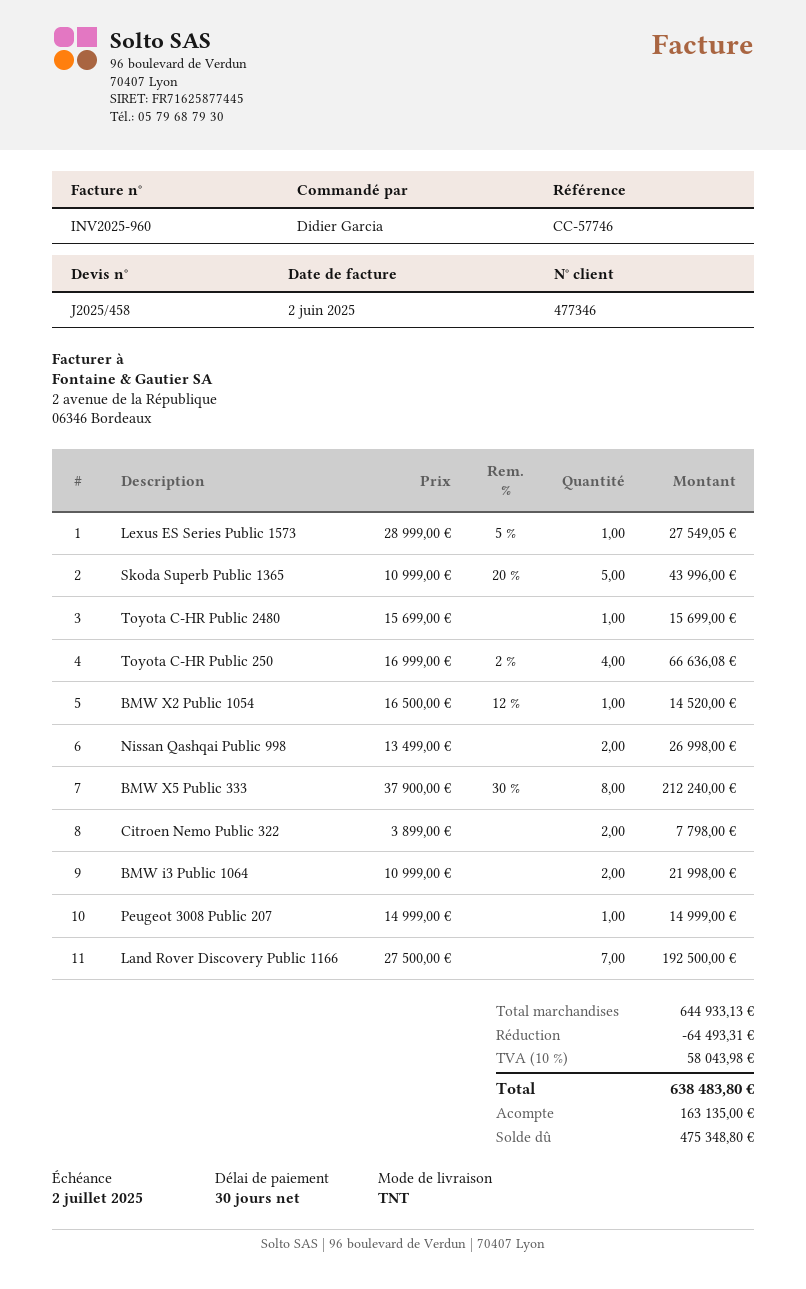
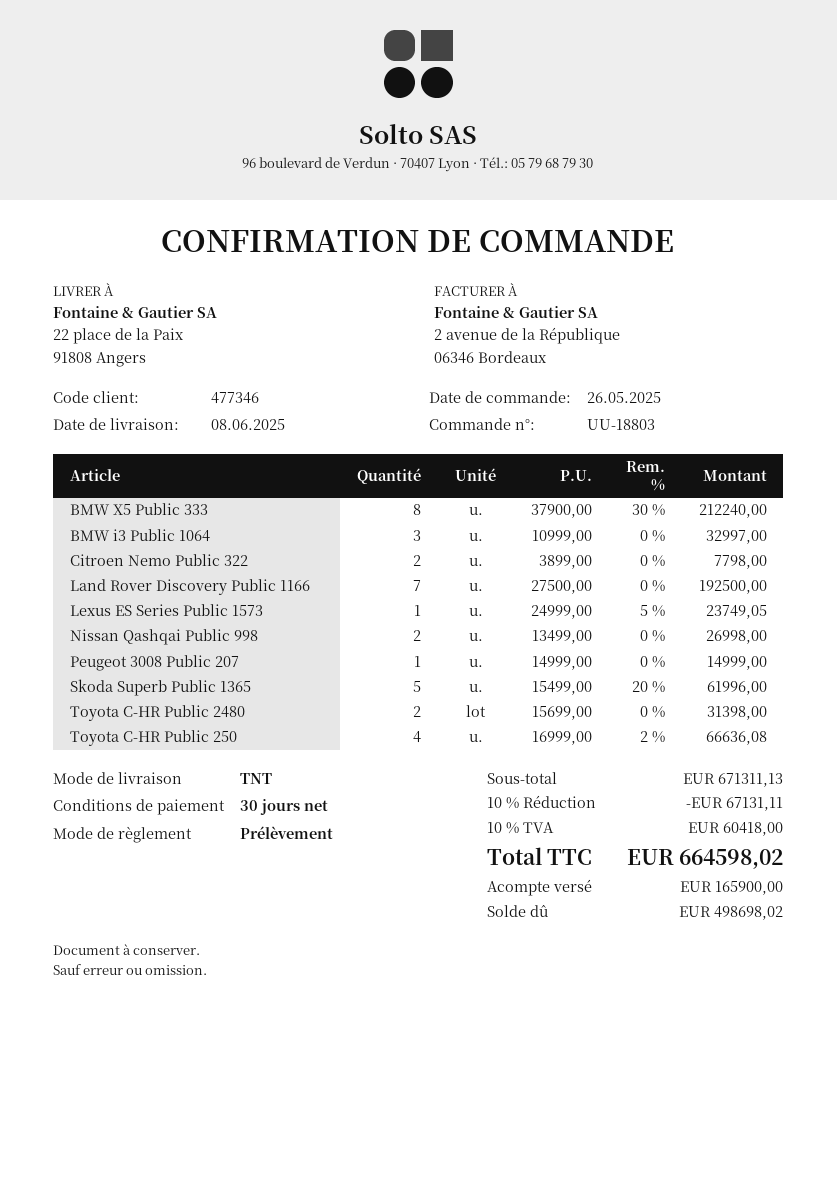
Lexus ES Series Public 1573: 1 x 28999.00 - 5% = 27549.05 -> 1 x 24999.00 - 5% = 23749.05
Skoda Superb Public 1365: 5 x 10999.00 - 20% = 43996.00 -> 5 x 15499.00 - 20% = 61996.00
Toyota C-HR Public 2480: 1 x 15699.00 = 15699.00 -> 2 x 15699.00 = 31398.00
BMW X2 Public 1054: 1 x 16500.00 - 12% = 14520.00 -> none
BMW i3 Public 1064: 2 x 10999.00 = 21998.00 -> 3 x 10999.00 = 32997.00
subtotal: 644933.13 -> 671311.13
discount: 64493.31 -> 67131.11
tax: 10% = 58043.98 -> 10% = 60418.00
total: 638483.80 -> 664598.02
deposit: 163135.00 -> 165900.00
balance: 475348.80 -> 498698.02

